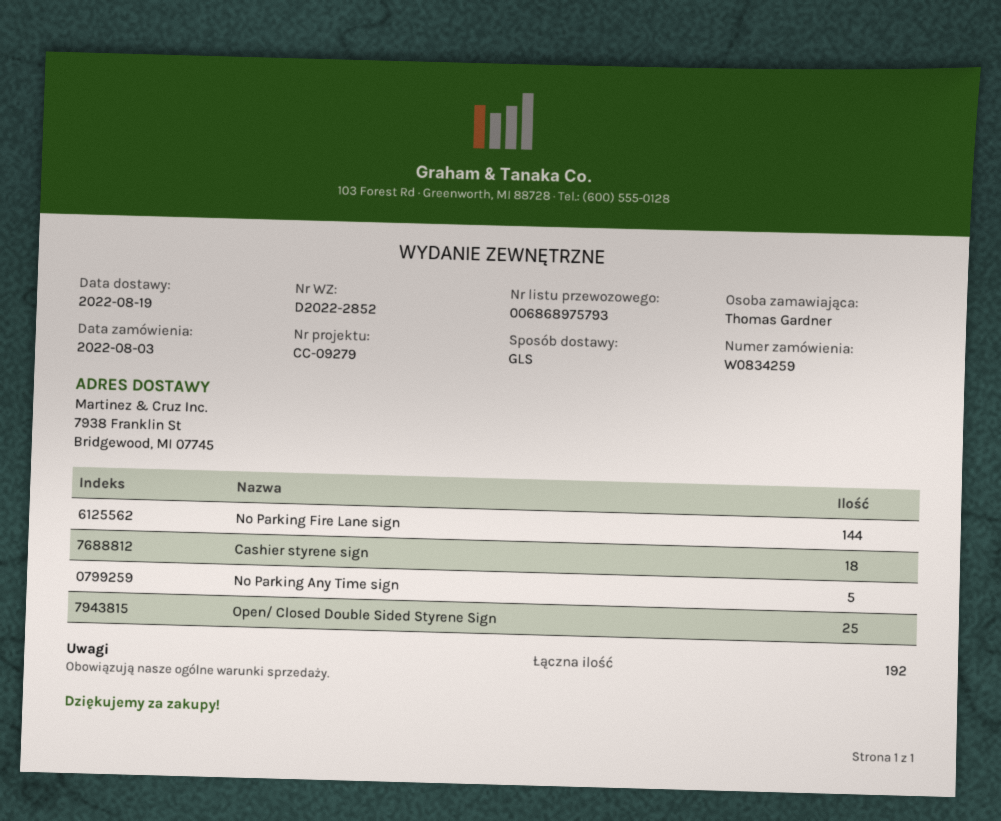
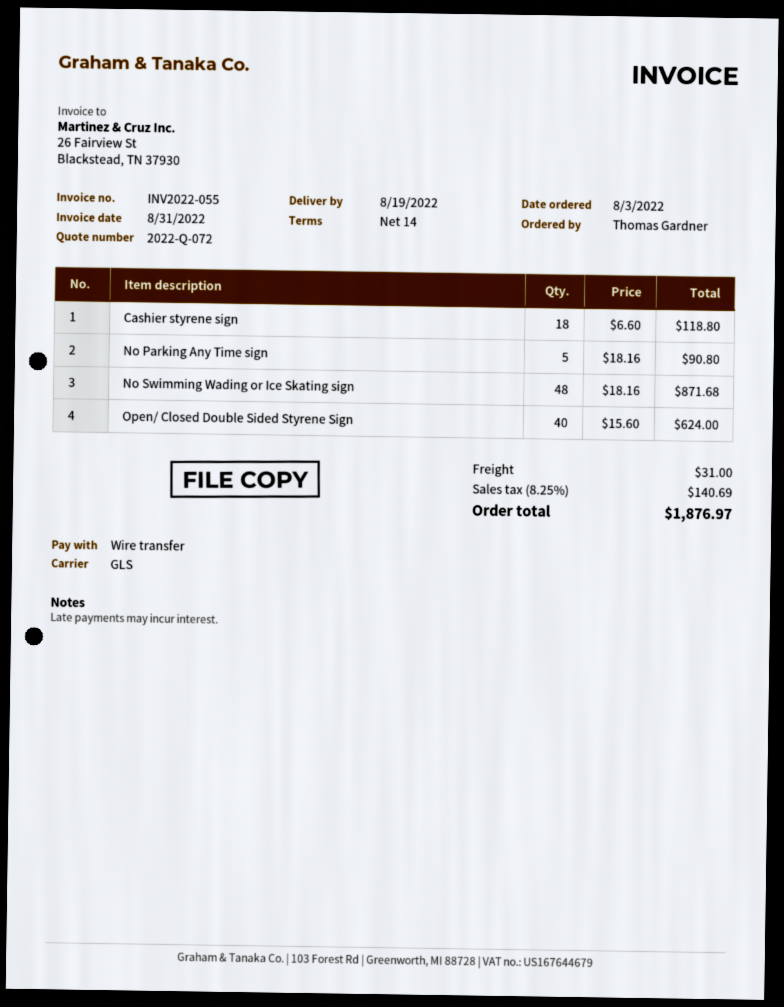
No Parking Fire Lane sign: 144 -> none
Open/ Closed Double Sided Styrene Sign: 25 -> 40
No Swimming Wading or Ice Skating sign: none -> 48

